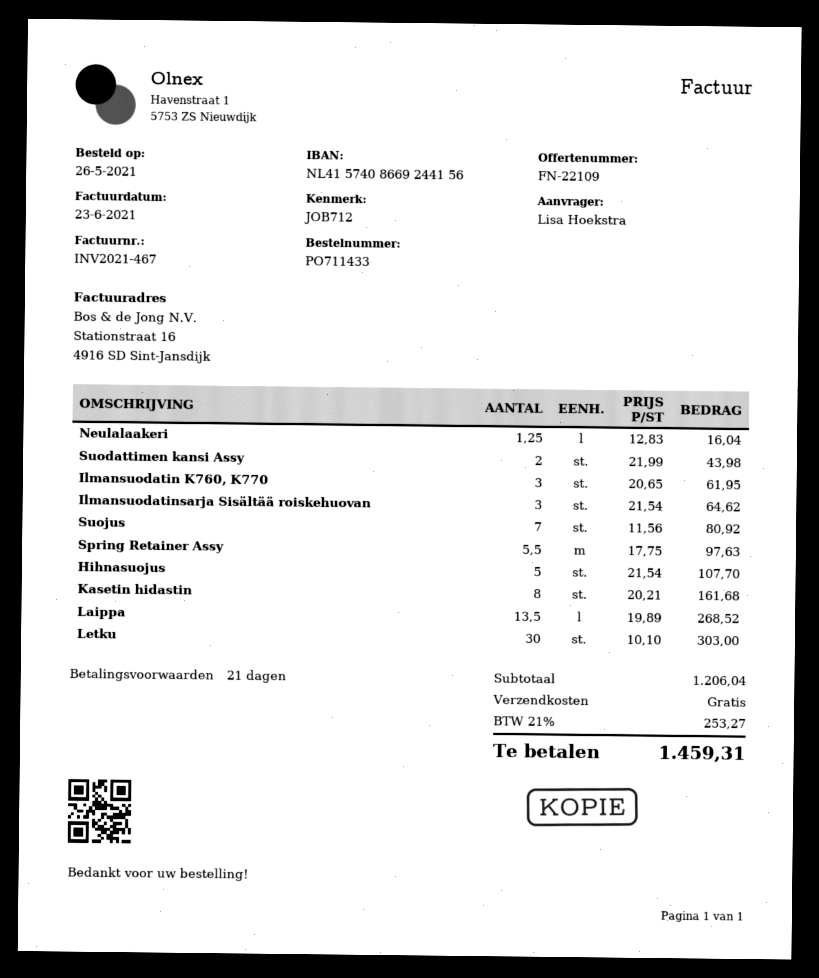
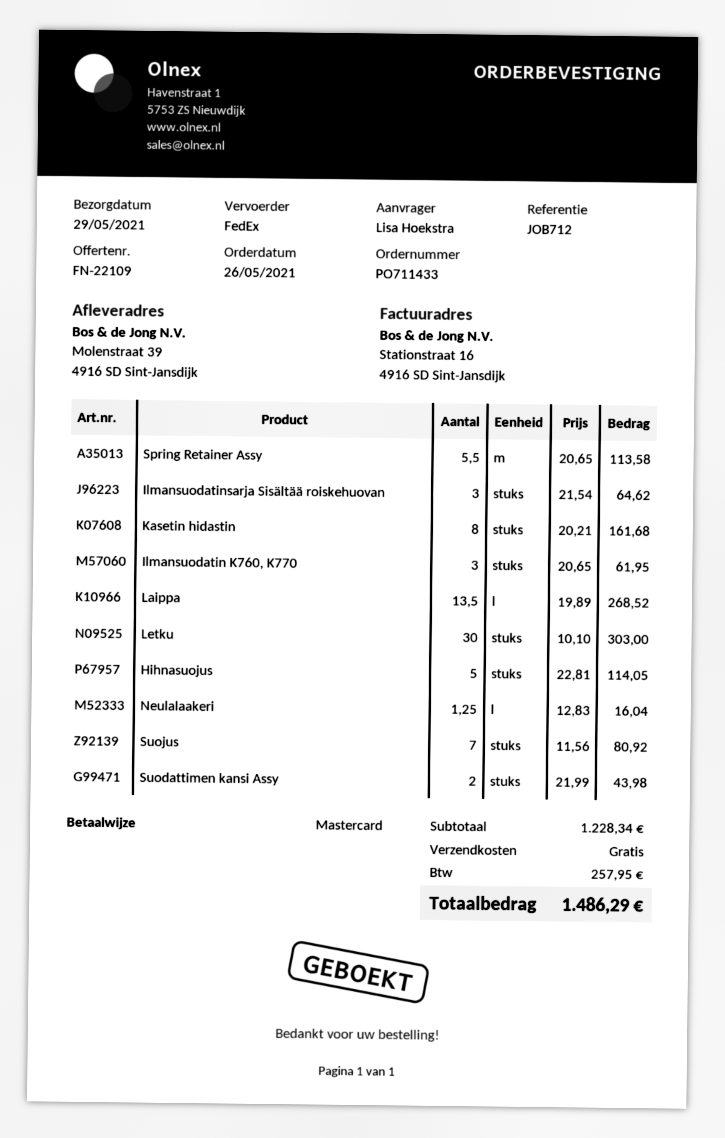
Spring Retainer Assy: 5.5 x 17.75 = 97.63 -> 5.5 x 20.65 = 113.58
Hihnasuojus: 5 x 21.54 = 107.70 -> 5 x 22.81 = 114.05
subtotal: 1206.04 -> 1228.34
tax: 253.27 -> 257.95
total: 1459.31 -> 1486.29

